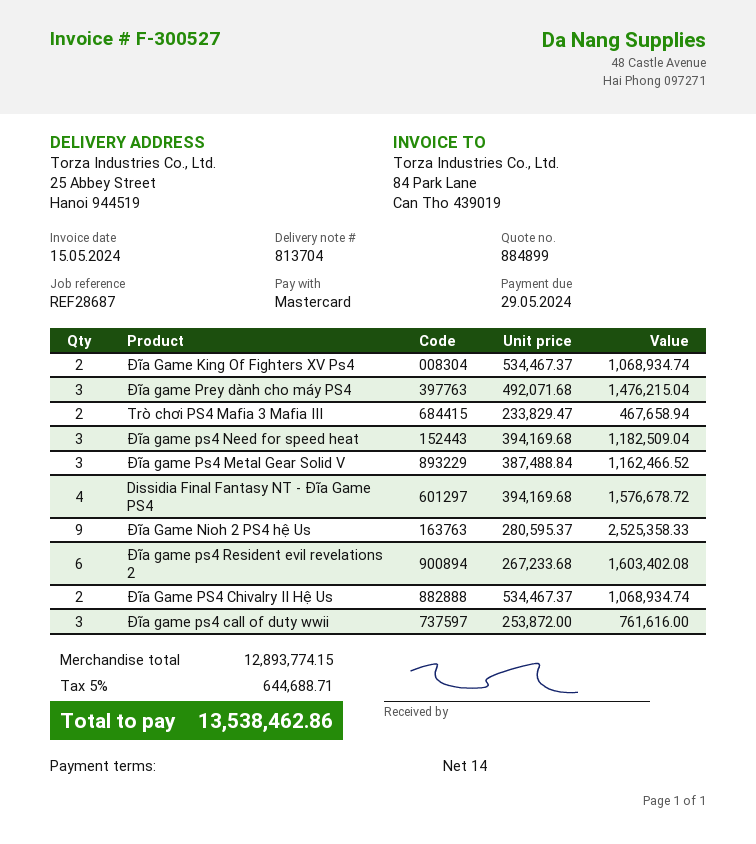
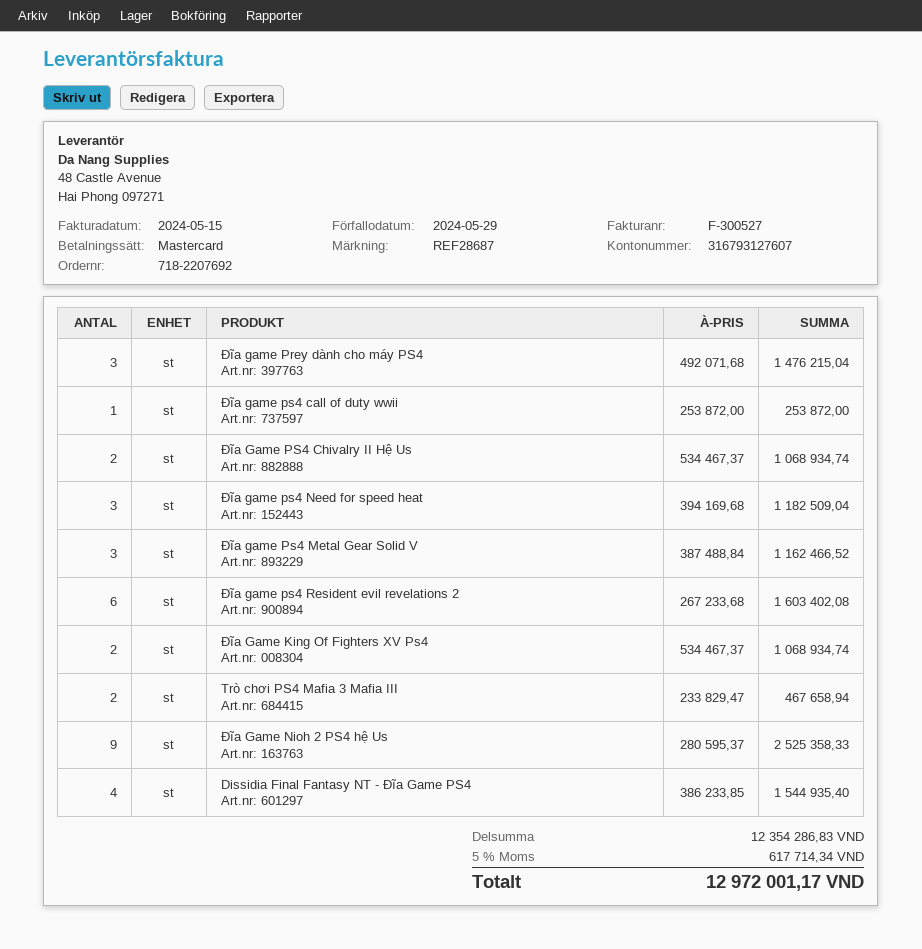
Dissidia Final Fantasy NT - Đĩa Game PS4: 4 x 394169.68 = 1576678.72 -> 4 x 386233.85 = 1544935.40
Đĩa game ps4 call of duty wwii: 3 x 253872.00 = 761616.00 -> 1 x 253872.00 = 253872.00
subtotal: 12893774.15 -> 12354286.83
tax: 5% = 644688.71 -> 5% = 617714.34
total: 13538462.86 -> 12972001.17

